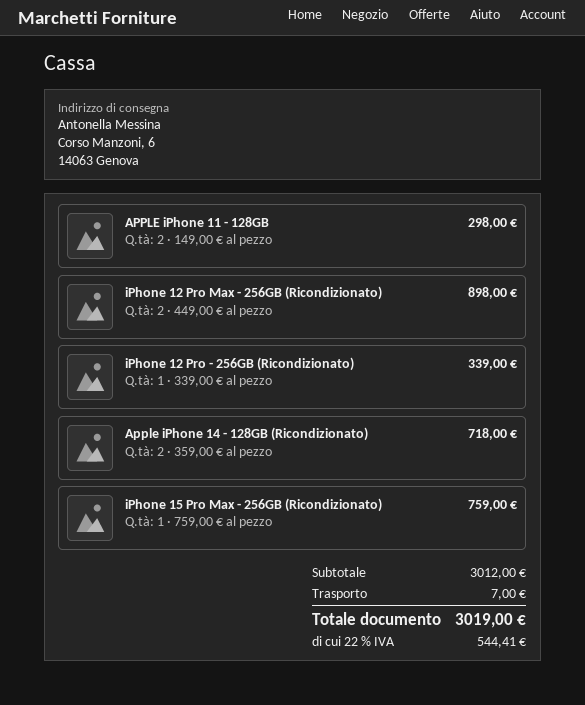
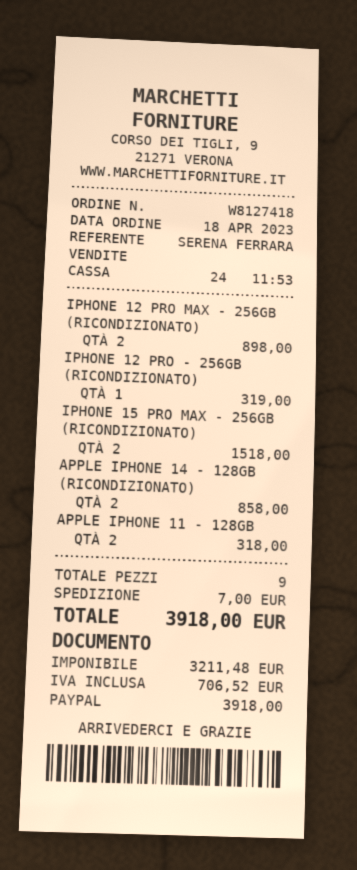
APPLE iPhone 11 - 128GB: 2 for 298.00 -> 2 for 318.00
iPhone 12 Pro - 256GB (Ricondizionato): 1 for 339.00 -> 1 for 319.00
Apple iPhone 14 - 128GB (Ricondizionato): 2 for 718.00 -> 2 for 858.00
iPhone 15 Pro Max - 256GB (Ricondizionato): 1 for 759.00 -> 2 for 1518.00
tax: 544.41 -> 706.52
total: 3019.00 -> 3918.00

